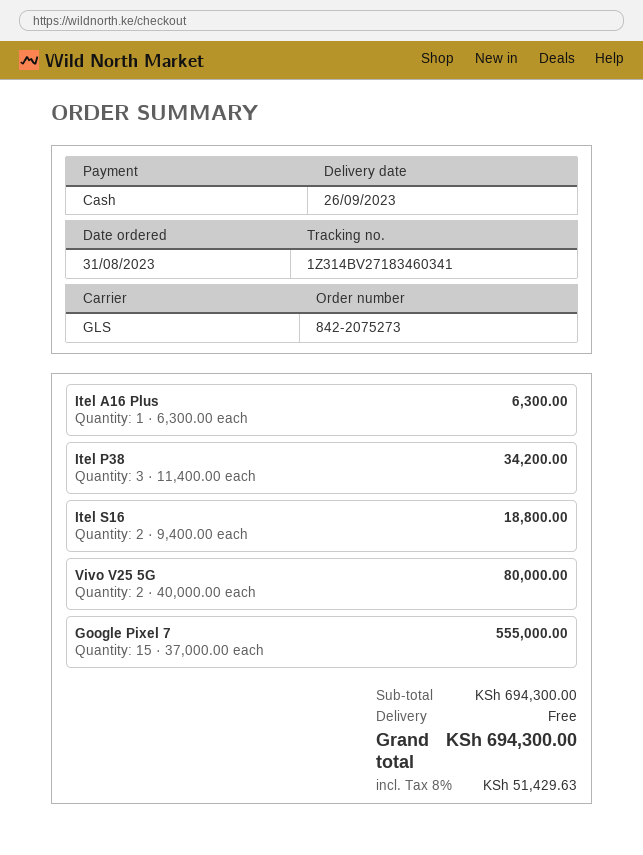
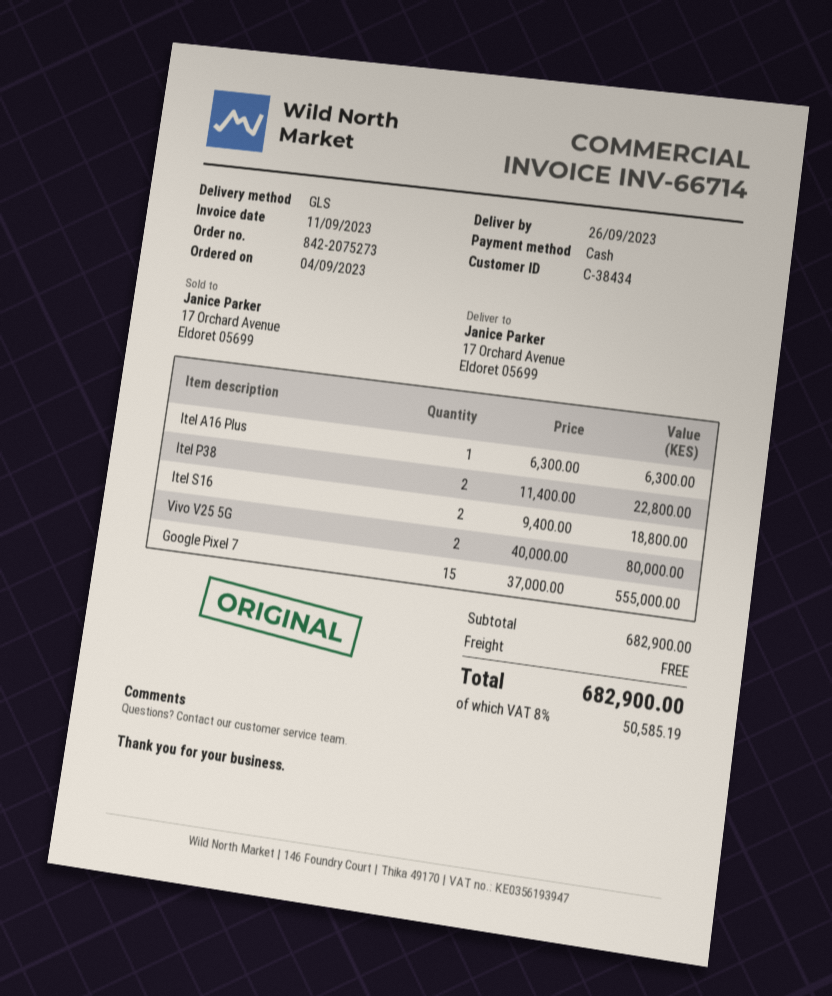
order date: 2023-08-31 -> 2023-09-04
Itel P38: 3 x 11400.00 = 34200.00 -> 2 x 11400.00 = 22800.00
subtotal: 694300.00 -> 682900.00
tax: 8% = 51429.63 -> 8% = 50585.19
total: 694300.00 -> 682900.00

